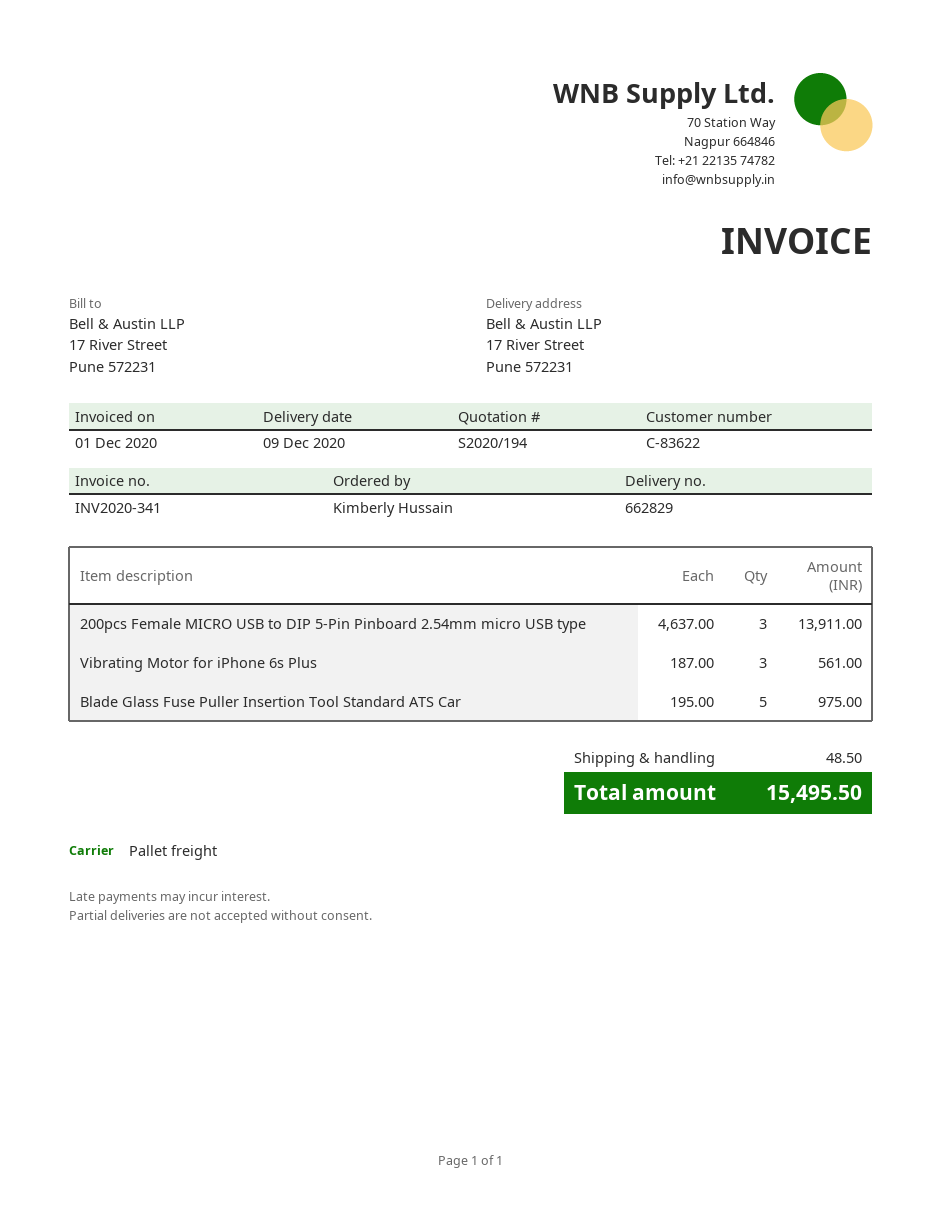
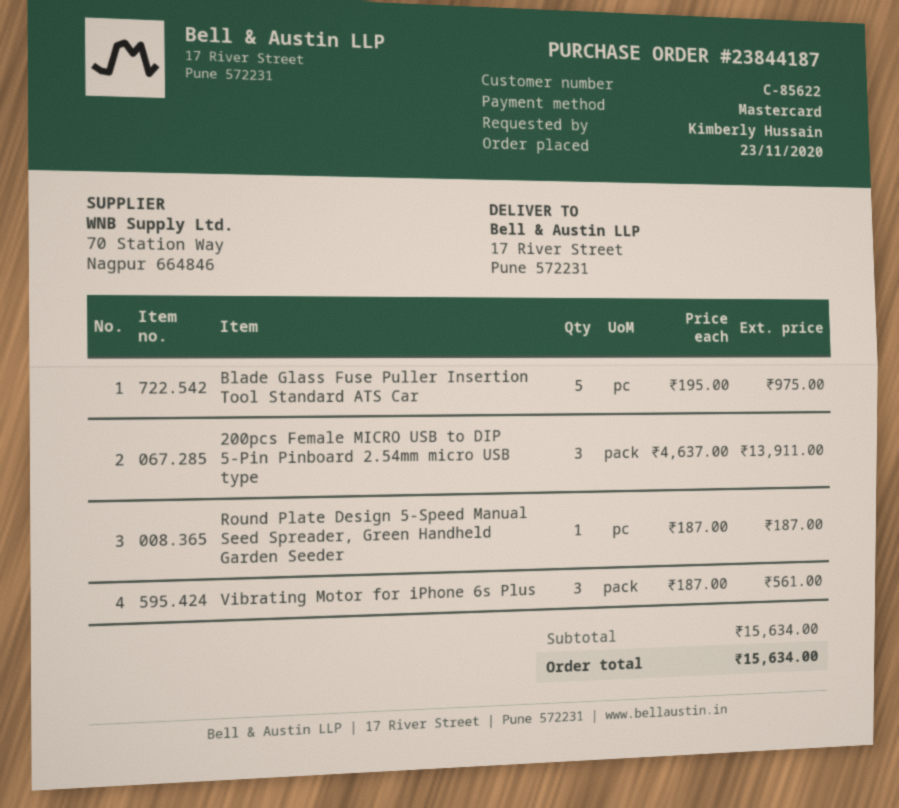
customer number: C-83622 -> C-85622
Round Plate Design 5-Speed Manual Seed Spreader, Green Handheld Garden Seeder: none -> 1 x 187.00 = 187.00
shipping: 48.50 -> none
total: 15495.50 -> 15634.00

